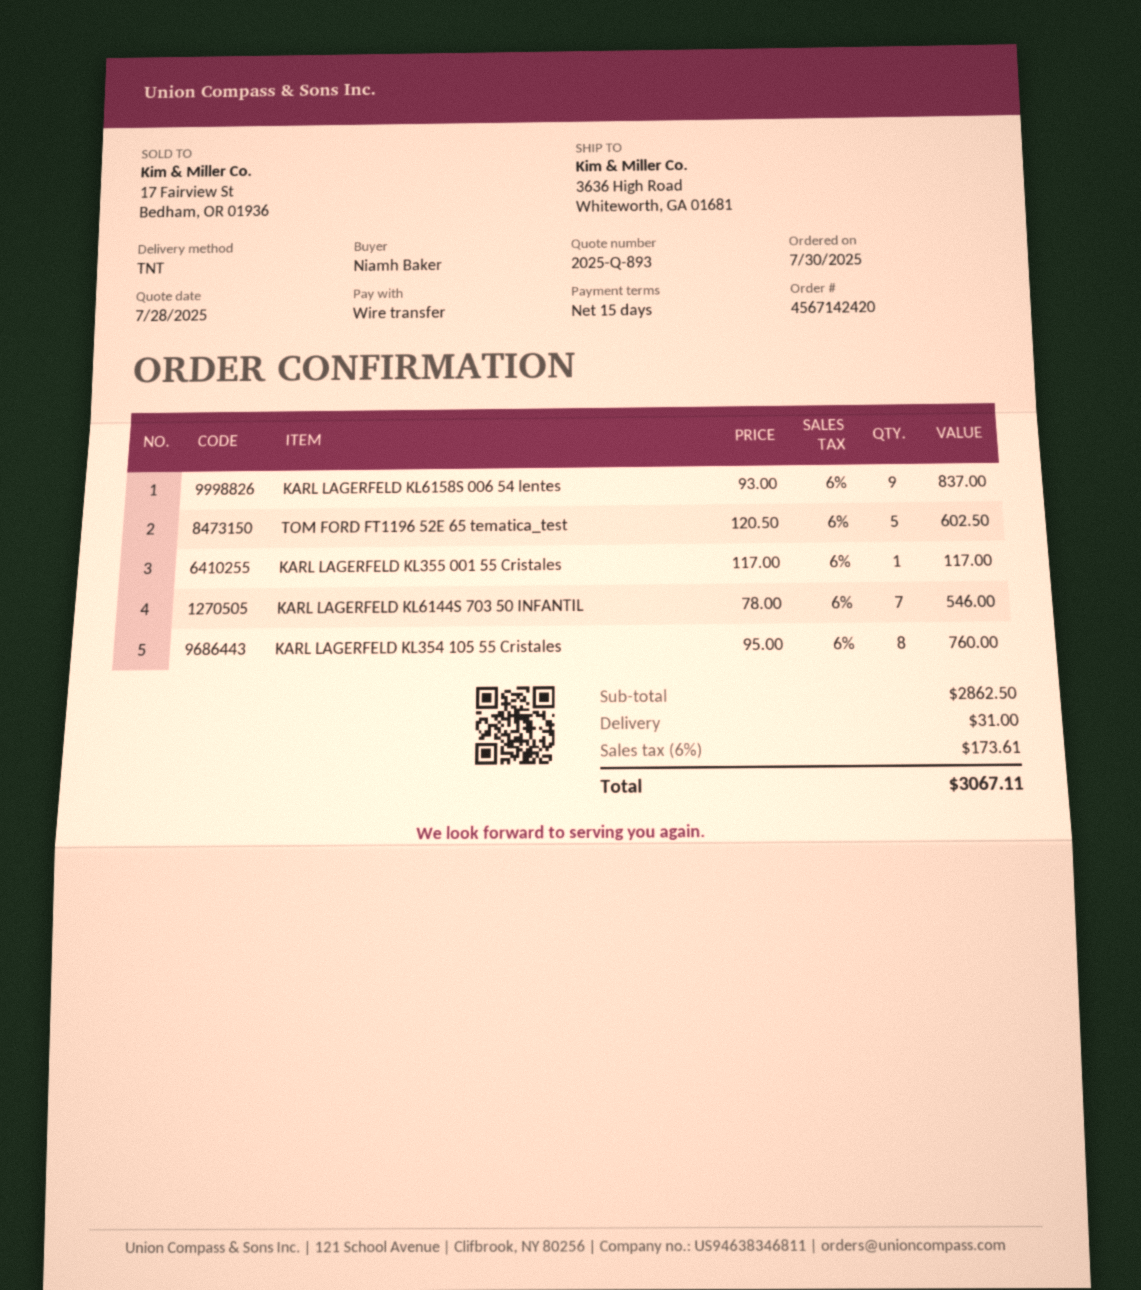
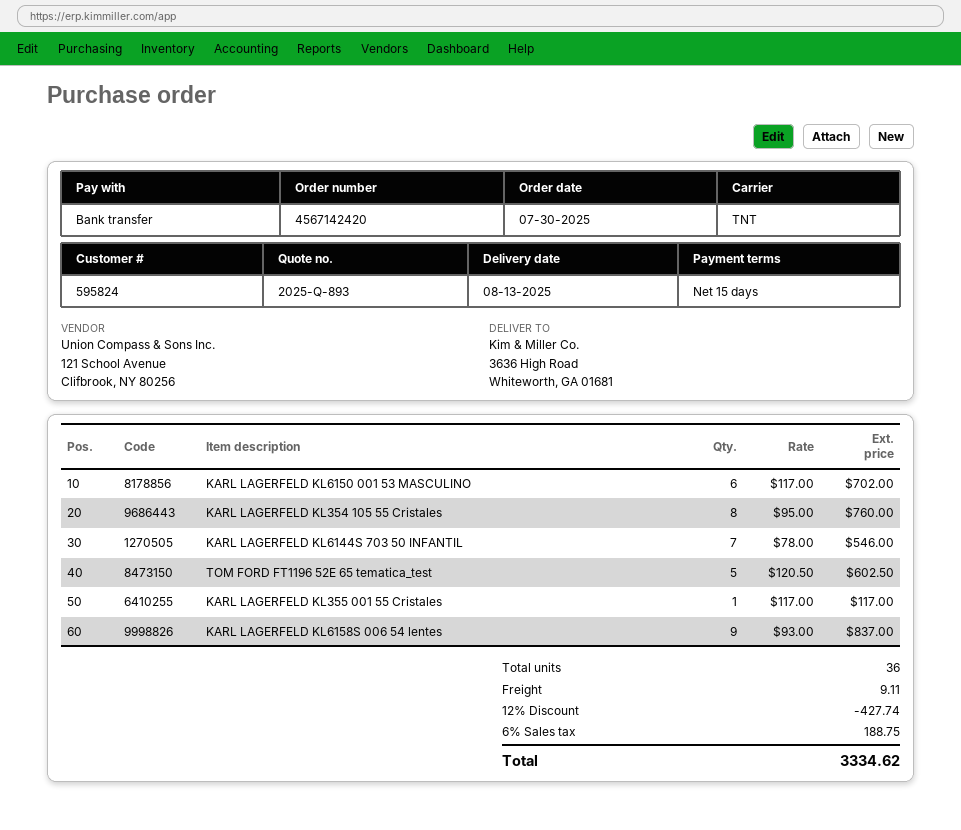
KARL LAGERFELD KL6150 001 53 MASCULINO: none -> 6 x 117.00 = 702.00
discount: none -> 12% = 427.74
shipping: 31.00 -> 9.11
tax: 6% = 173.61 -> 6% = 188.75
total: 3067.11 -> 3334.62

